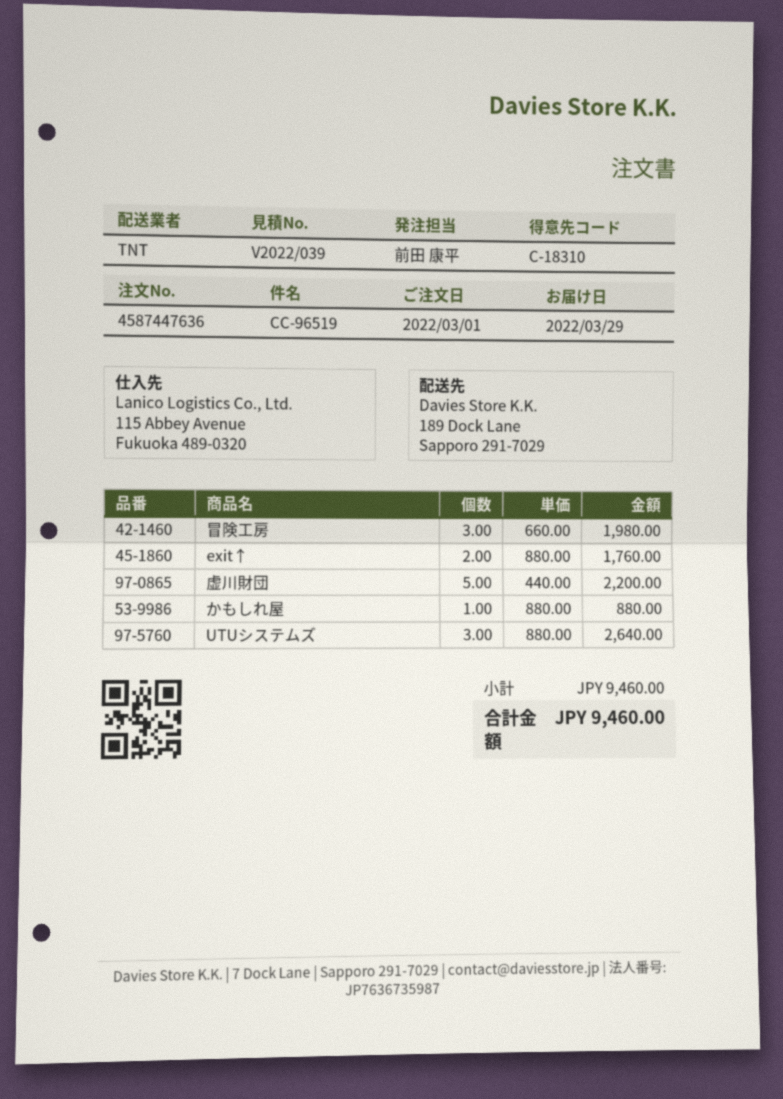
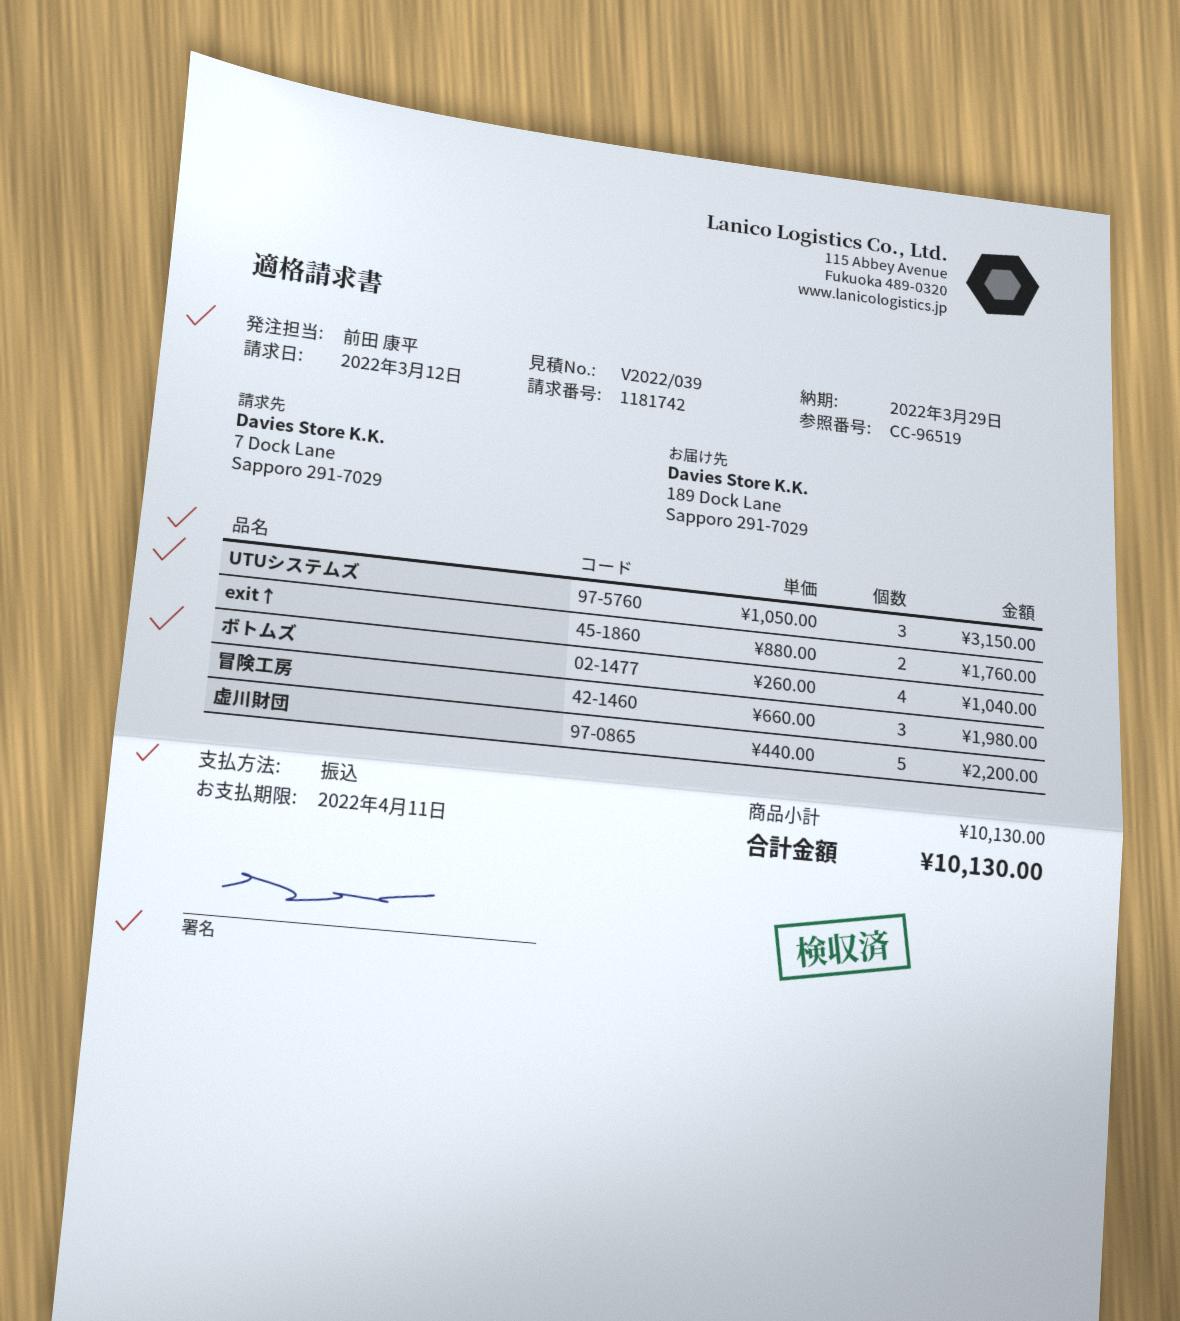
かもしれ屋: 1 x 880.00 = 880.00 -> none
UTUシステムズ: 3 x 880.00 = 2640.00 -> 3 x 1050.00 = 3150.00
ボトムズ: none -> 4 x 260.00 = 1040.00
subtotal: 9460.00 -> 10130.00
total: 9460.00 -> 10130.00

